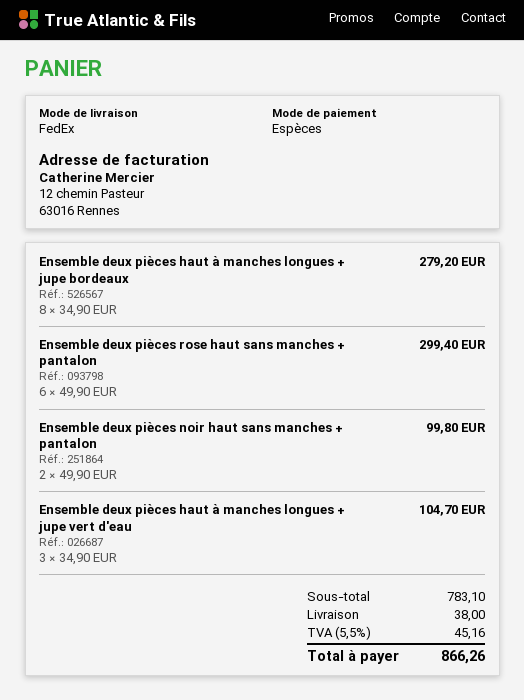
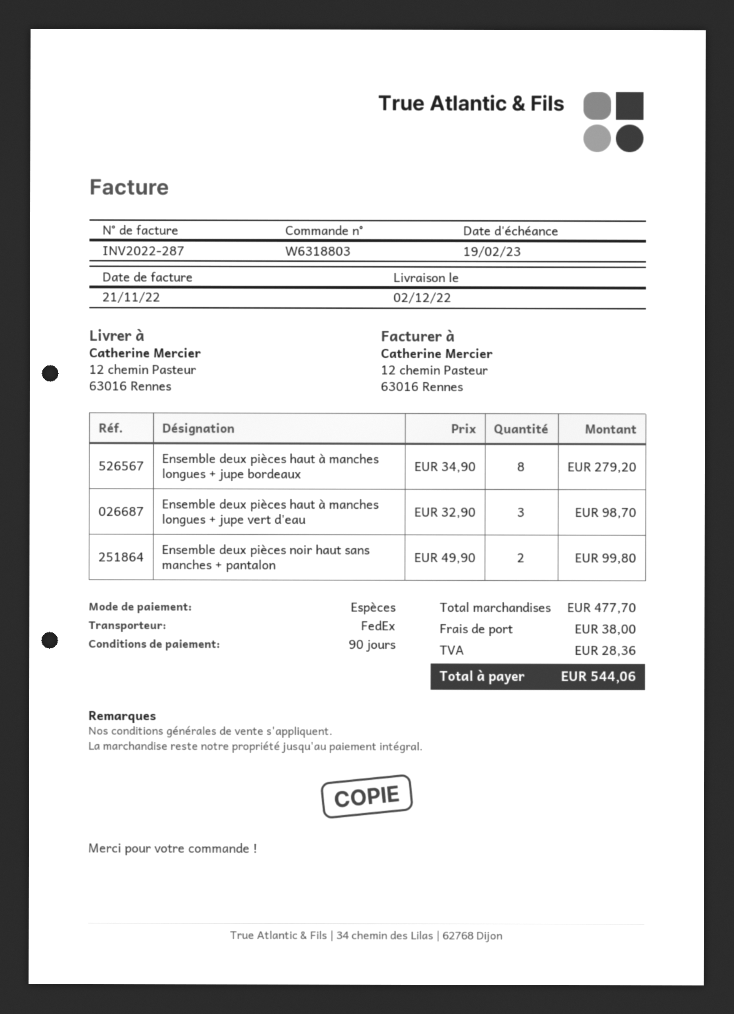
Ensemble deux pièces rose haut sans manches + pantalon: 6 x 49.90 = 299.40 -> none
Ensemble deux pièces haut à manches longues + jupe vert d'eau: 3 x 34.90 = 104.70 -> 3 x 32.90 = 98.70
subtotal: 783.10 -> 477.70
tax: 45.16 -> 28.36
total: 866.26 -> 544.06

